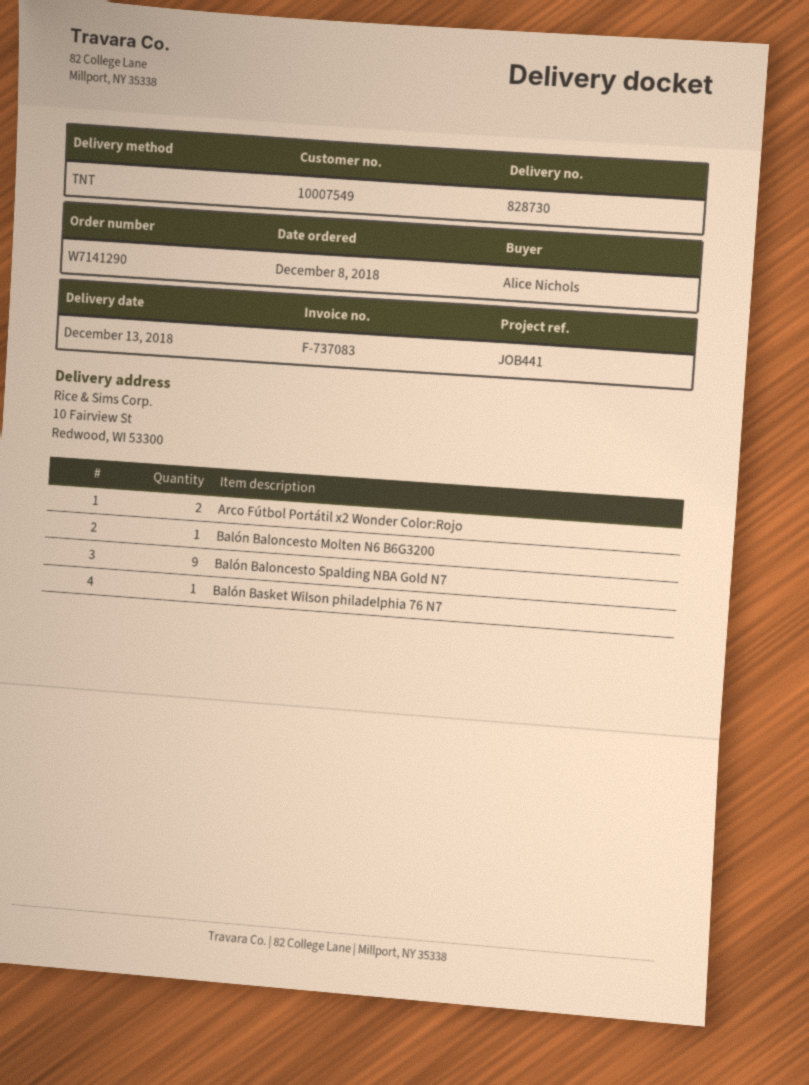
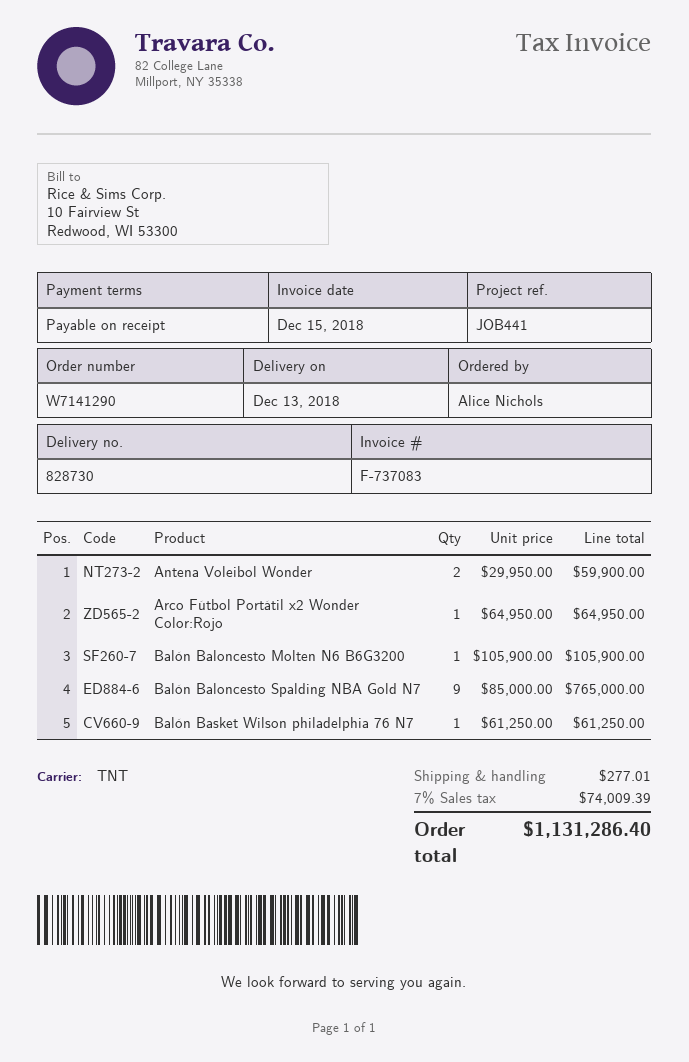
Arco Fútbol Portátil x2 Wonder Color:Rojo: 2 -> 1
Antena Voleibol Wonder: none -> 2

